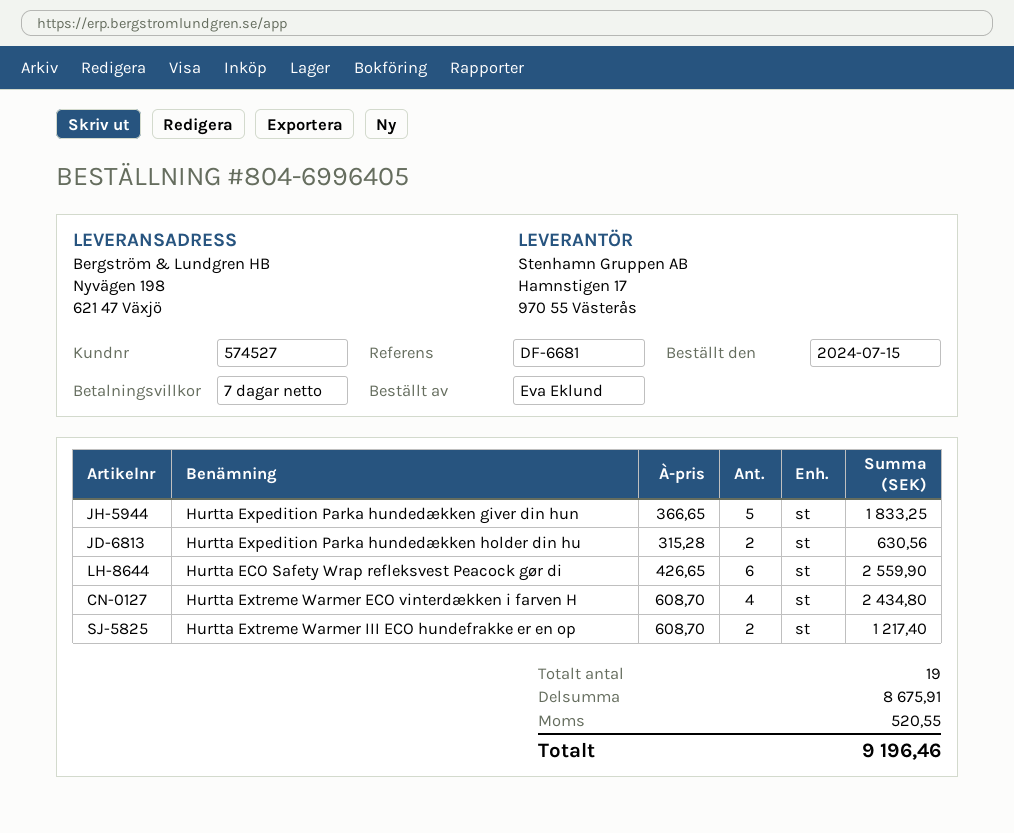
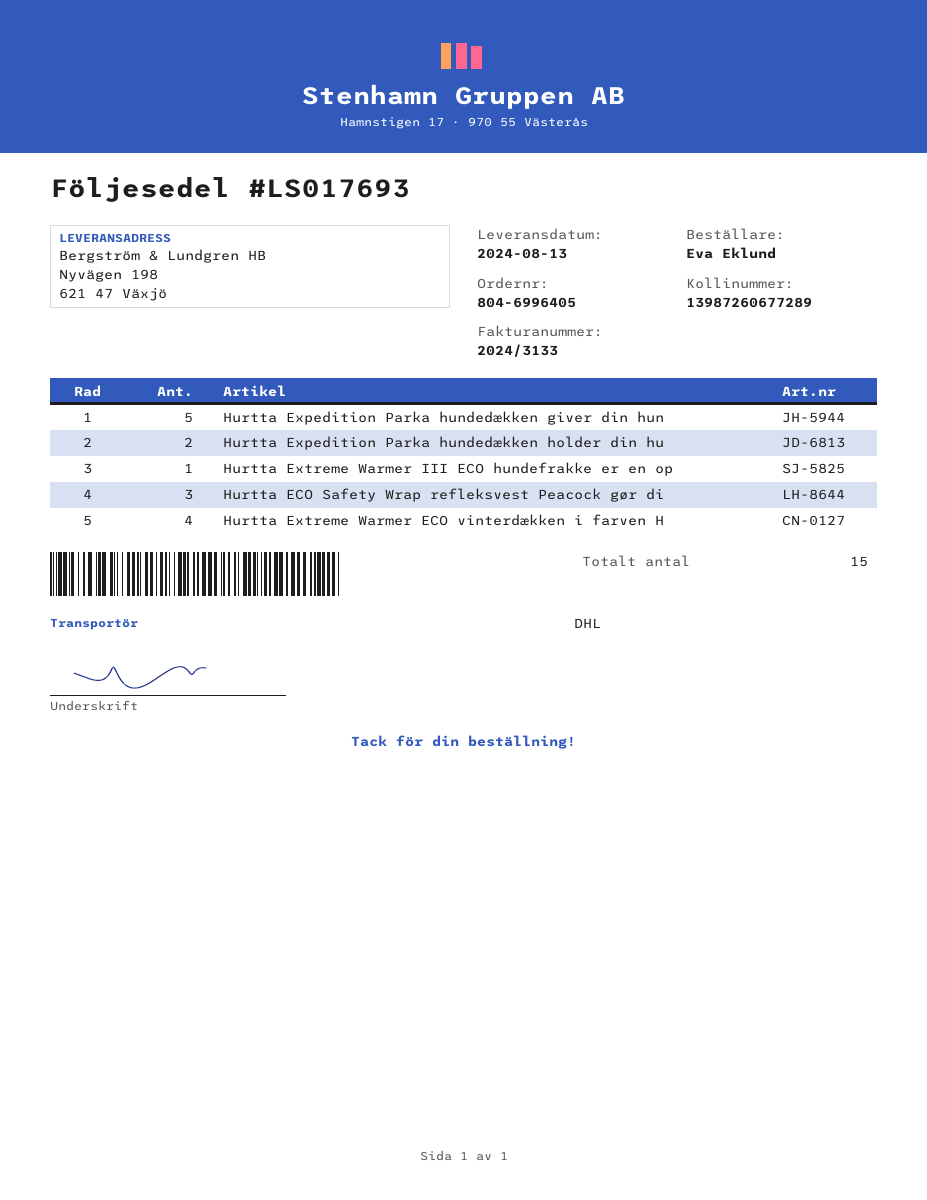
Hurtta ECO Safety Wrap refleksvest Peacock gør di: 6 -> 3
Hurtta Extreme Warmer III ECO hundefrakke er en op: 2 -> 1
total quantity: 19 -> 15

